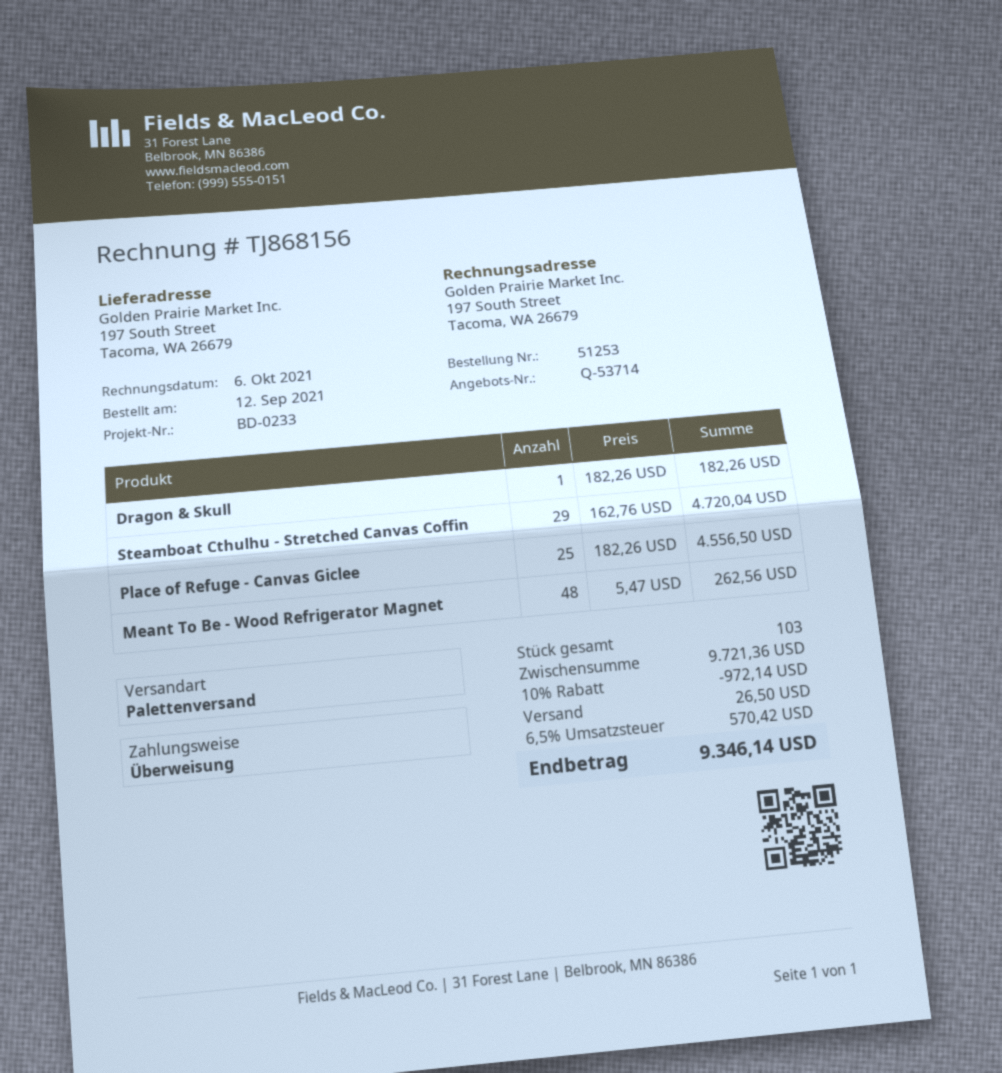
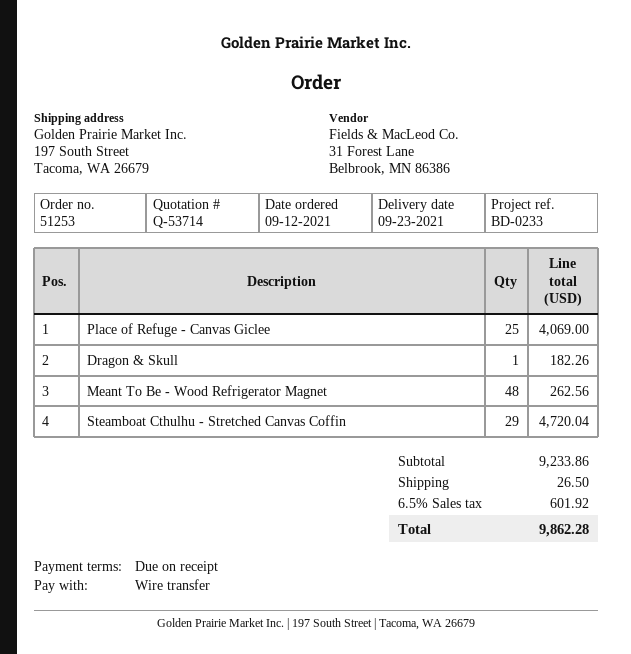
Place of Refuge - Canvas Giclee: 25 for 4556.50 -> 25 for 4069.00
subtotal: 9721.36 -> 9233.86
discount: 10% = 972.14 -> none
tax: 6.5% = 570.42 -> 6.5% = 601.92
total: 9346.14 -> 9862.28

